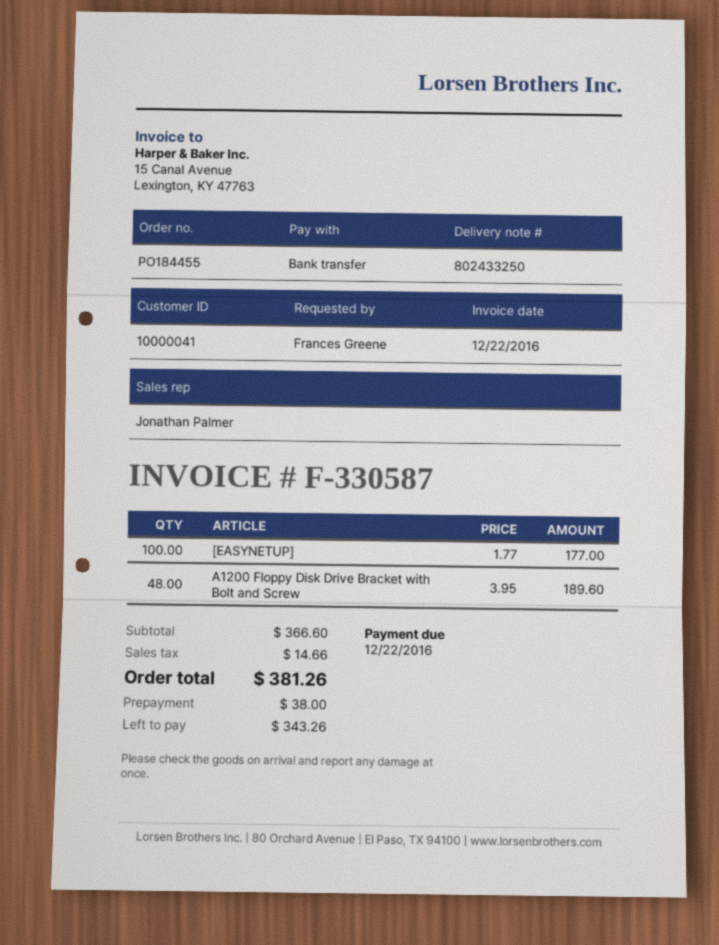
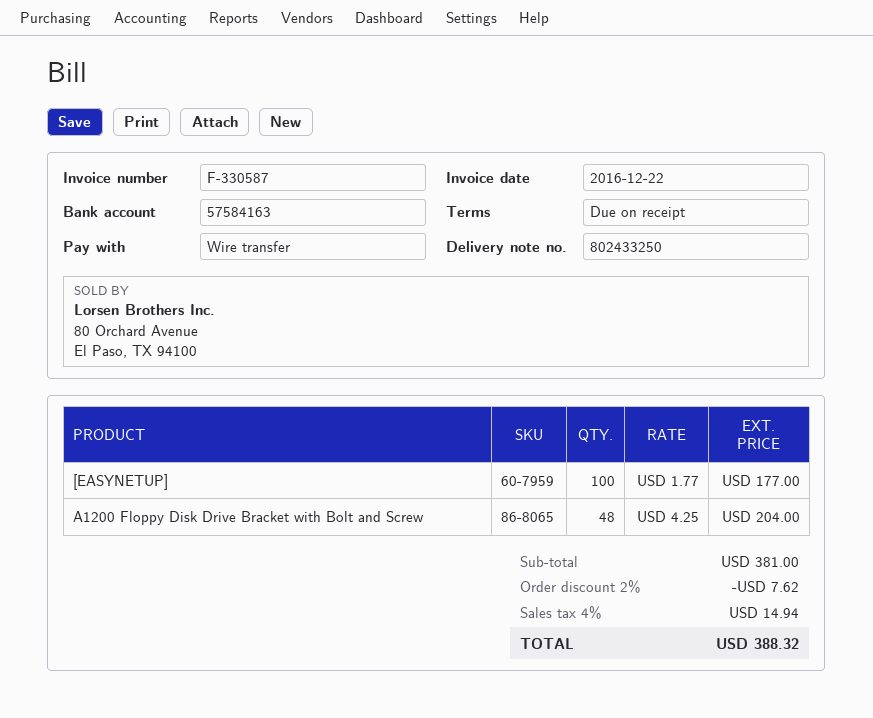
A1200 Floppy Disk Drive Bracket with Bolt and Screw: 48 x 3.95 = 189.60 -> 48 x 4.25 = 204.00
subtotal: 366.60 -> 381.00
discount: none -> 2% = 7.62
tax: 14.66 -> 14.94
total: 381.26 -> 388.32

